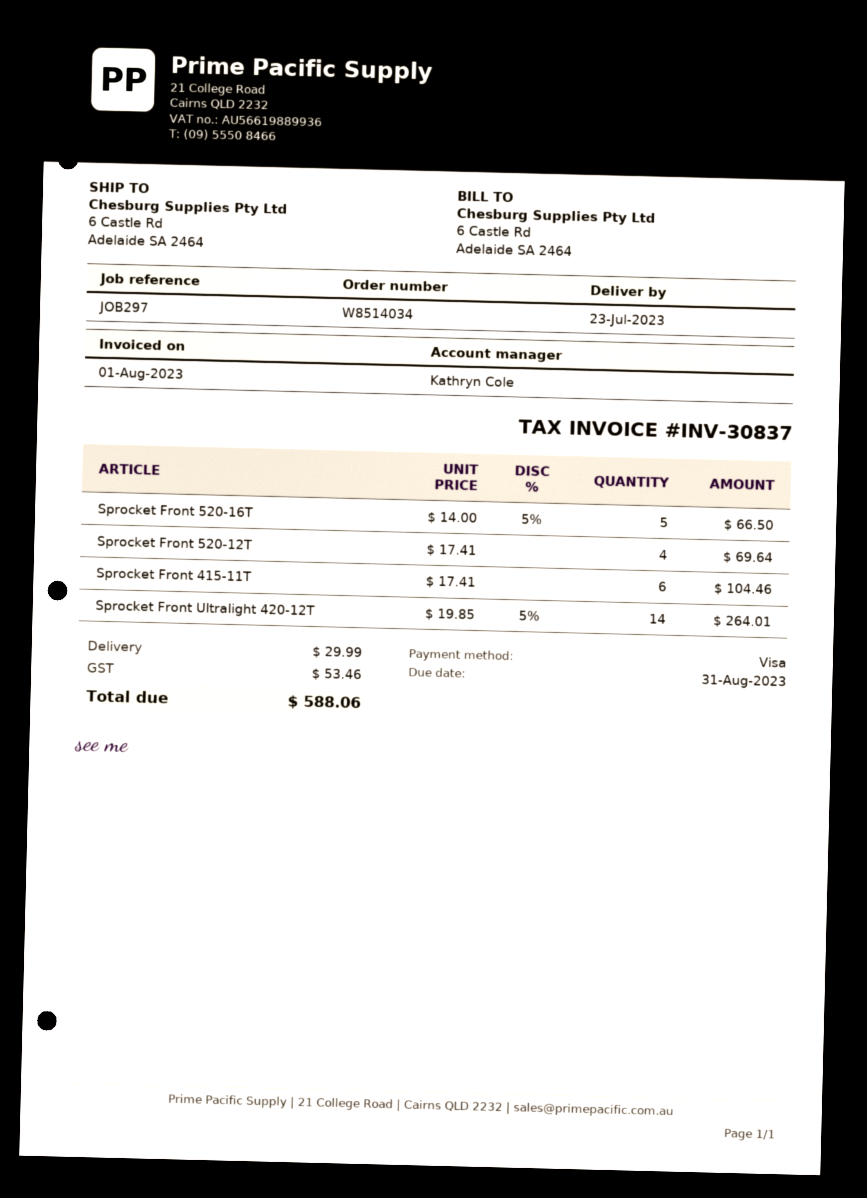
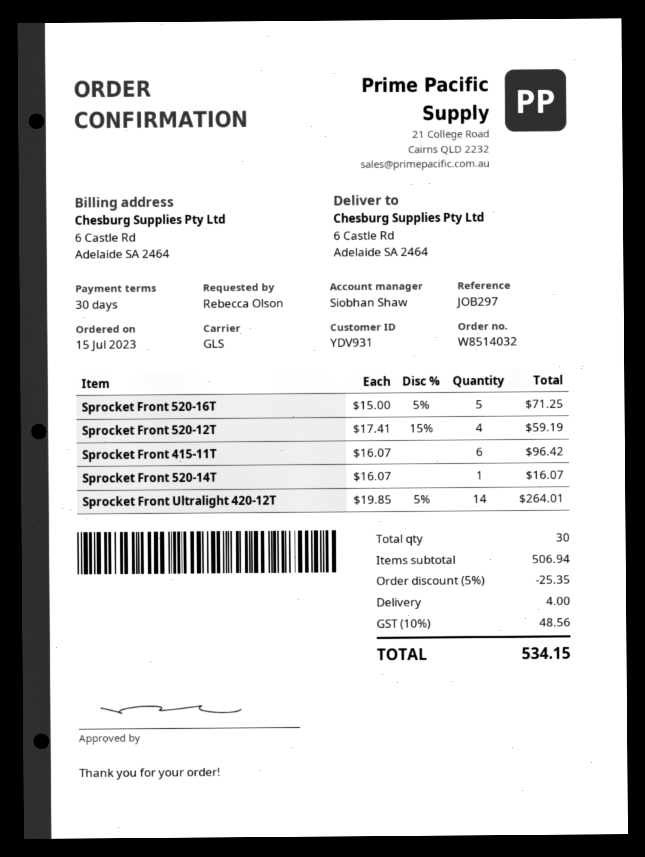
order number: W8514034 -> W8514032
sales rep: Kathryn Cole -> Siobhan Shaw
Sprocket Front 520-16T: 5 x 14.00 - 5% = 66.50 -> 5 x 15.00 - 5% = 71.25
Sprocket Front 520-12T: 4 x 17.41 = 69.64 -> 4 x 17.41 - 15% = 59.19
Sprocket Front 415-11T: 6 x 17.41 = 104.46 -> 6 x 16.07 = 96.42
Sprocket Front 520-14T: none -> 1 x 16.07 = 16.07
discount: none -> 5% = 25.35
shipping: 29.99 -> 4.00
tax: 53.46 -> 48.56
total: 588.06 -> 534.15

